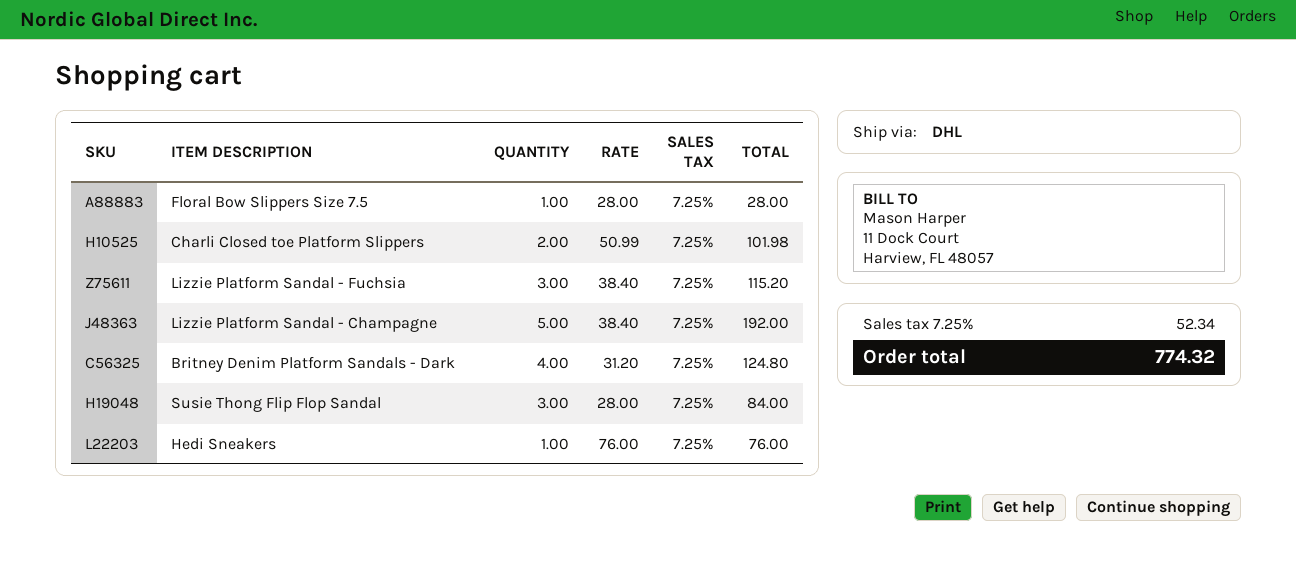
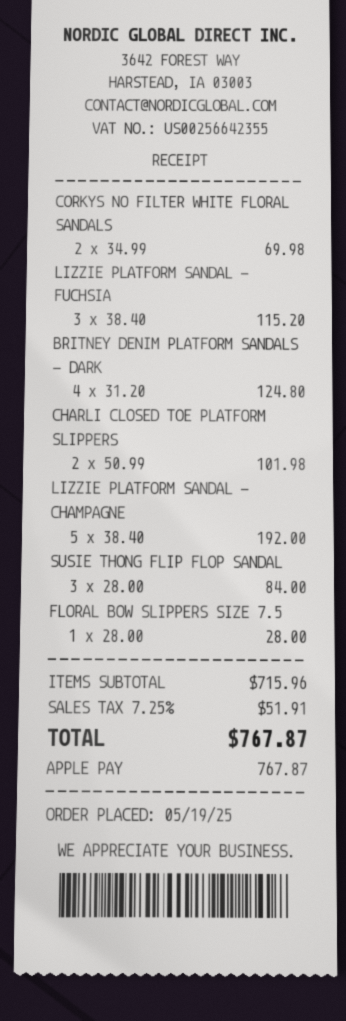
Hedi Sneakers: 1 x 76.00 = 76.00 -> none
CORKYS NO FILTER WHITE FLORAL SANDALS: none -> 2 x 34.99 = 69.98
tax: 7.25% = 52.34 -> 7.25% = 51.91
total: 774.32 -> 767.87

